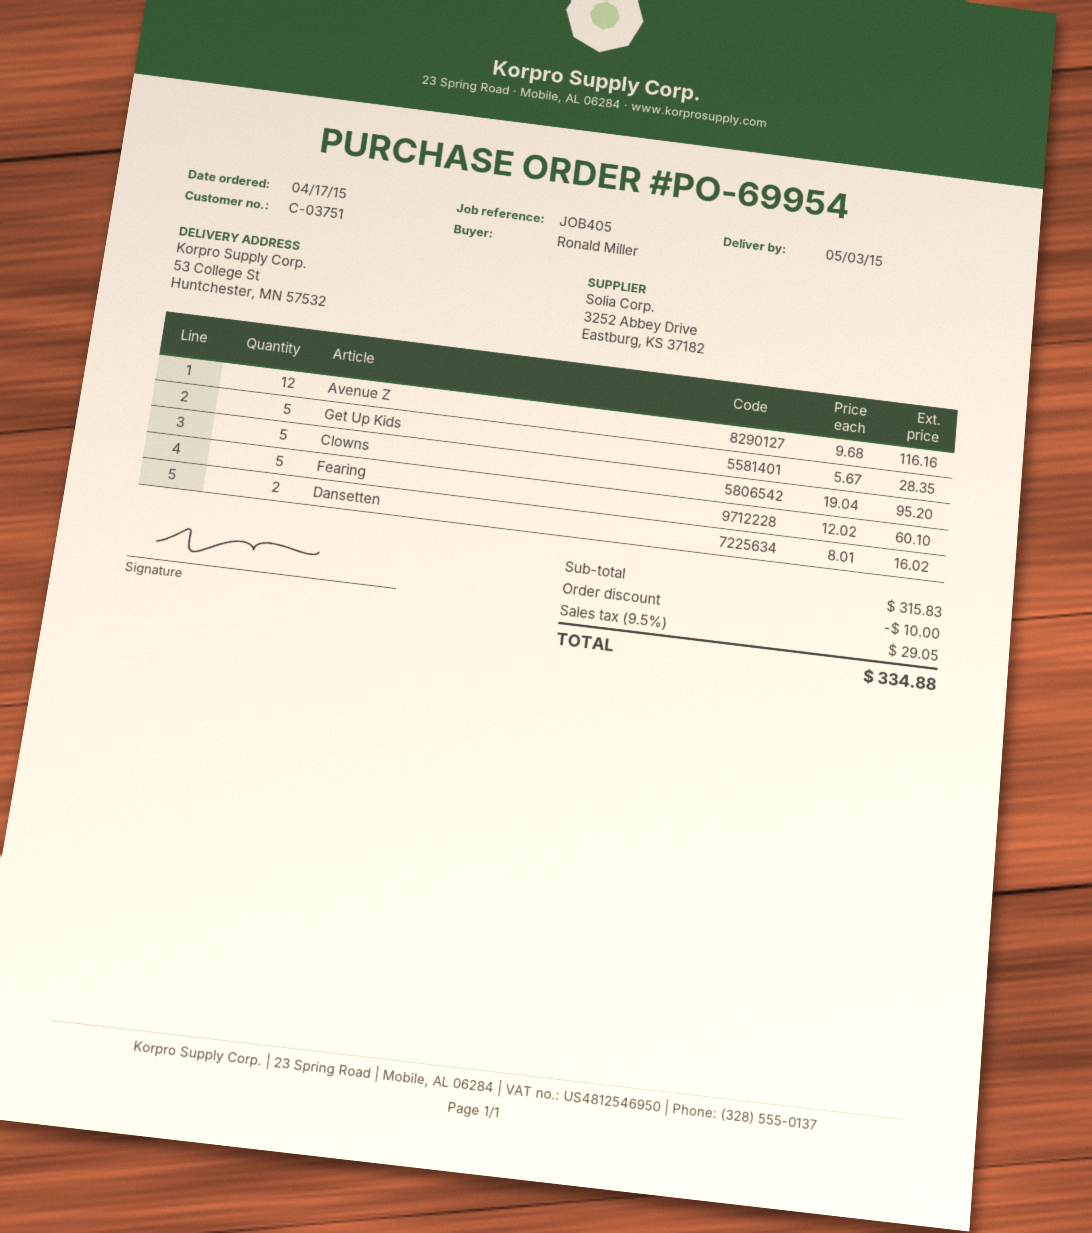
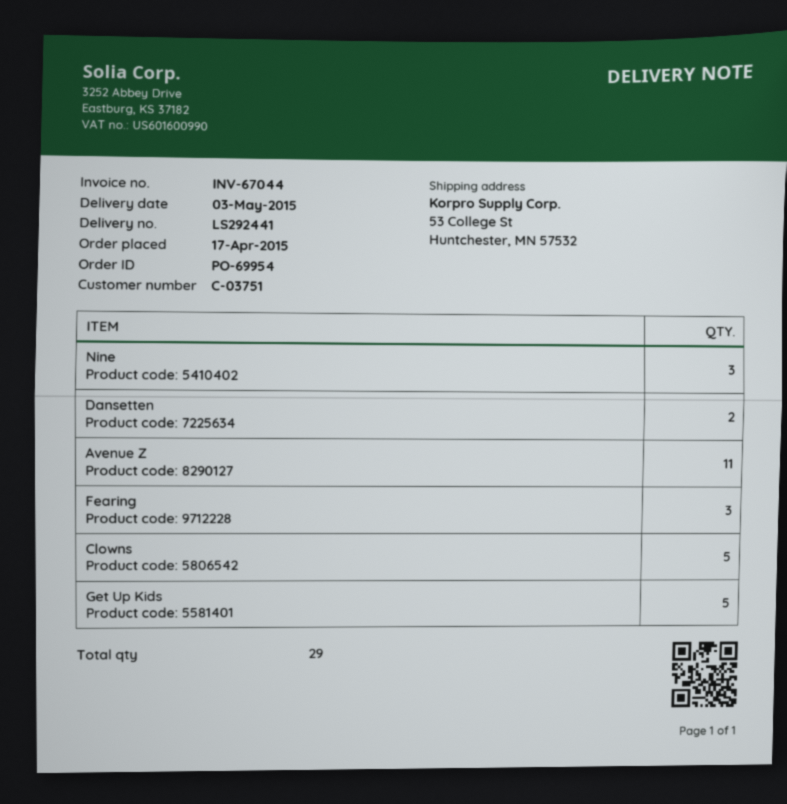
Avenue Z: 12 -> 11
Fearing: 5 -> 3
Nine: none -> 3

